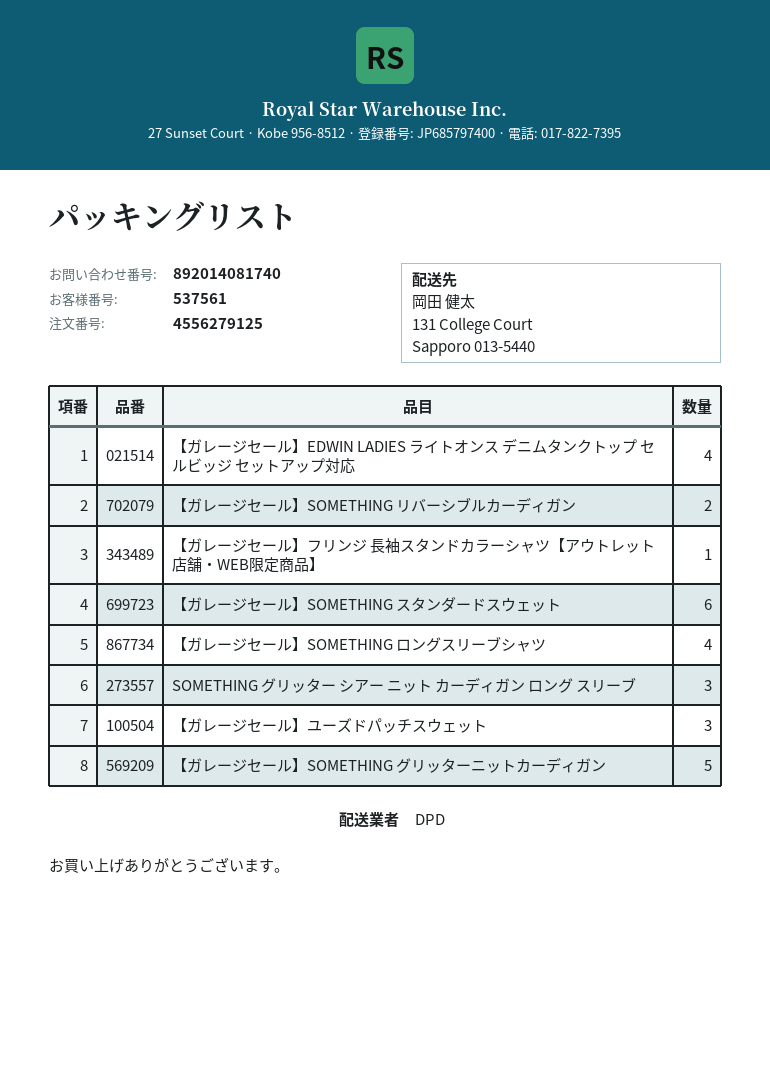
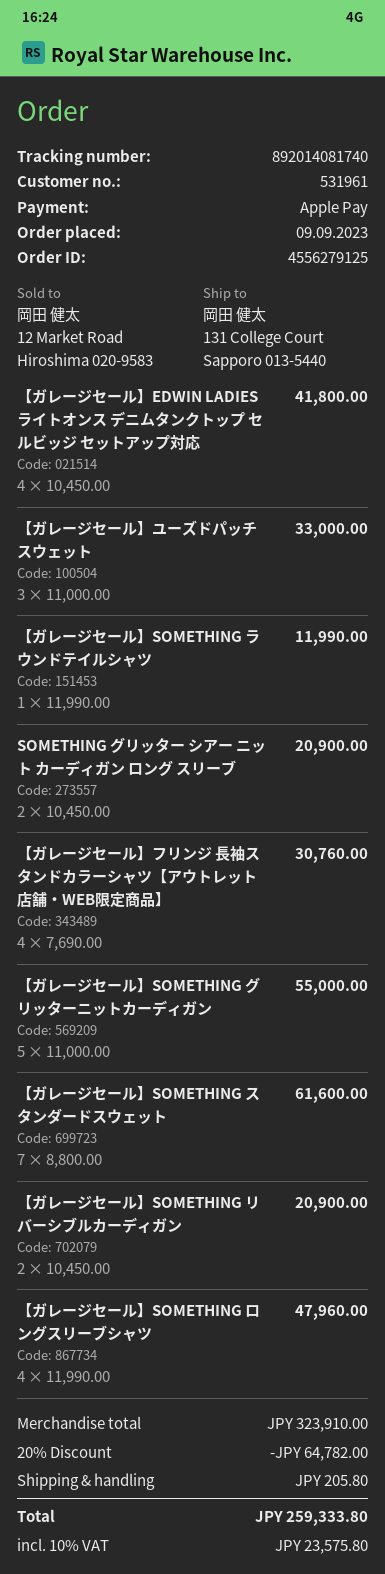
customer number: 537561 -> 531961
【ガレージセール】フリンジ 長袖スタンドカラーシャツ【アウトレット店舗・WEB限定商品】: 1 -> 4
【ガレージセール】SOMETHING スタンダードスウェット: 6 -> 7
SOMETHING グリッター シアー ニット カーディガン ロング スリーブ: 3 -> 2
【ガレージセール】SOMETHING ラウンドテイルシャツ: none -> 1

